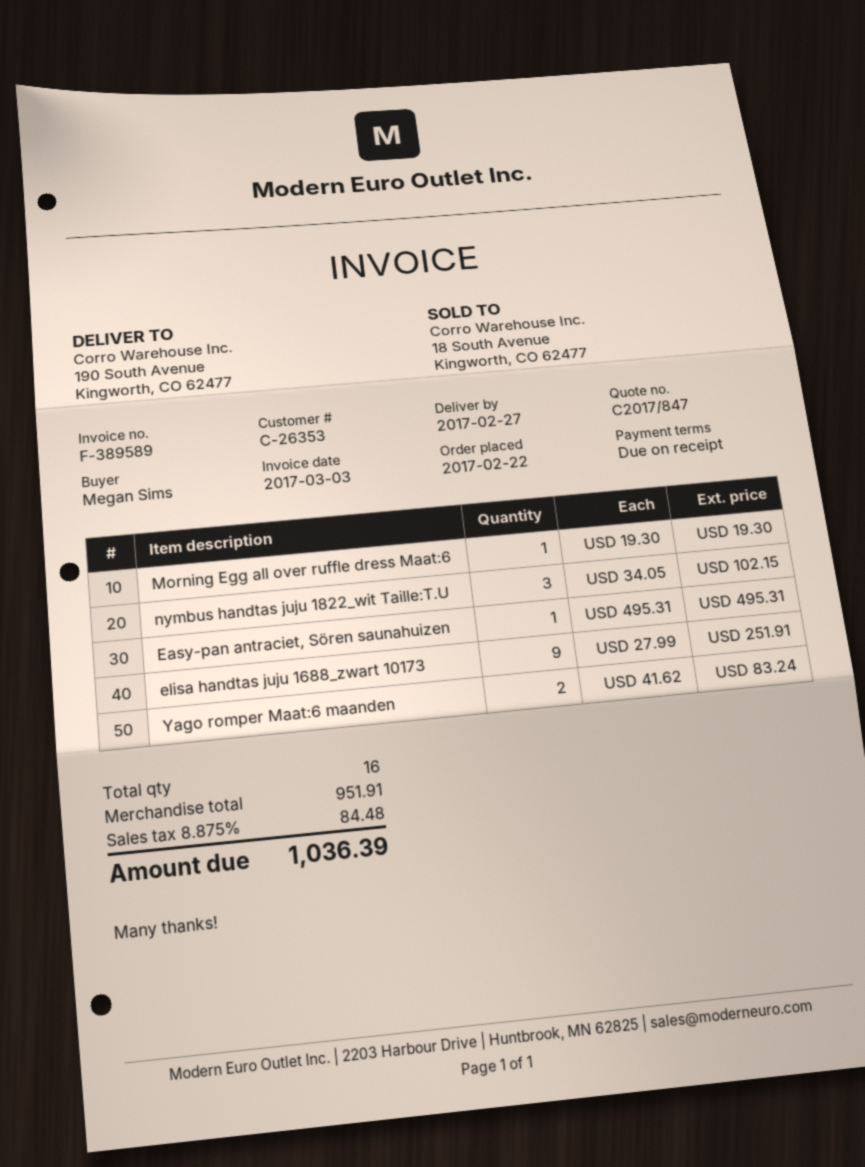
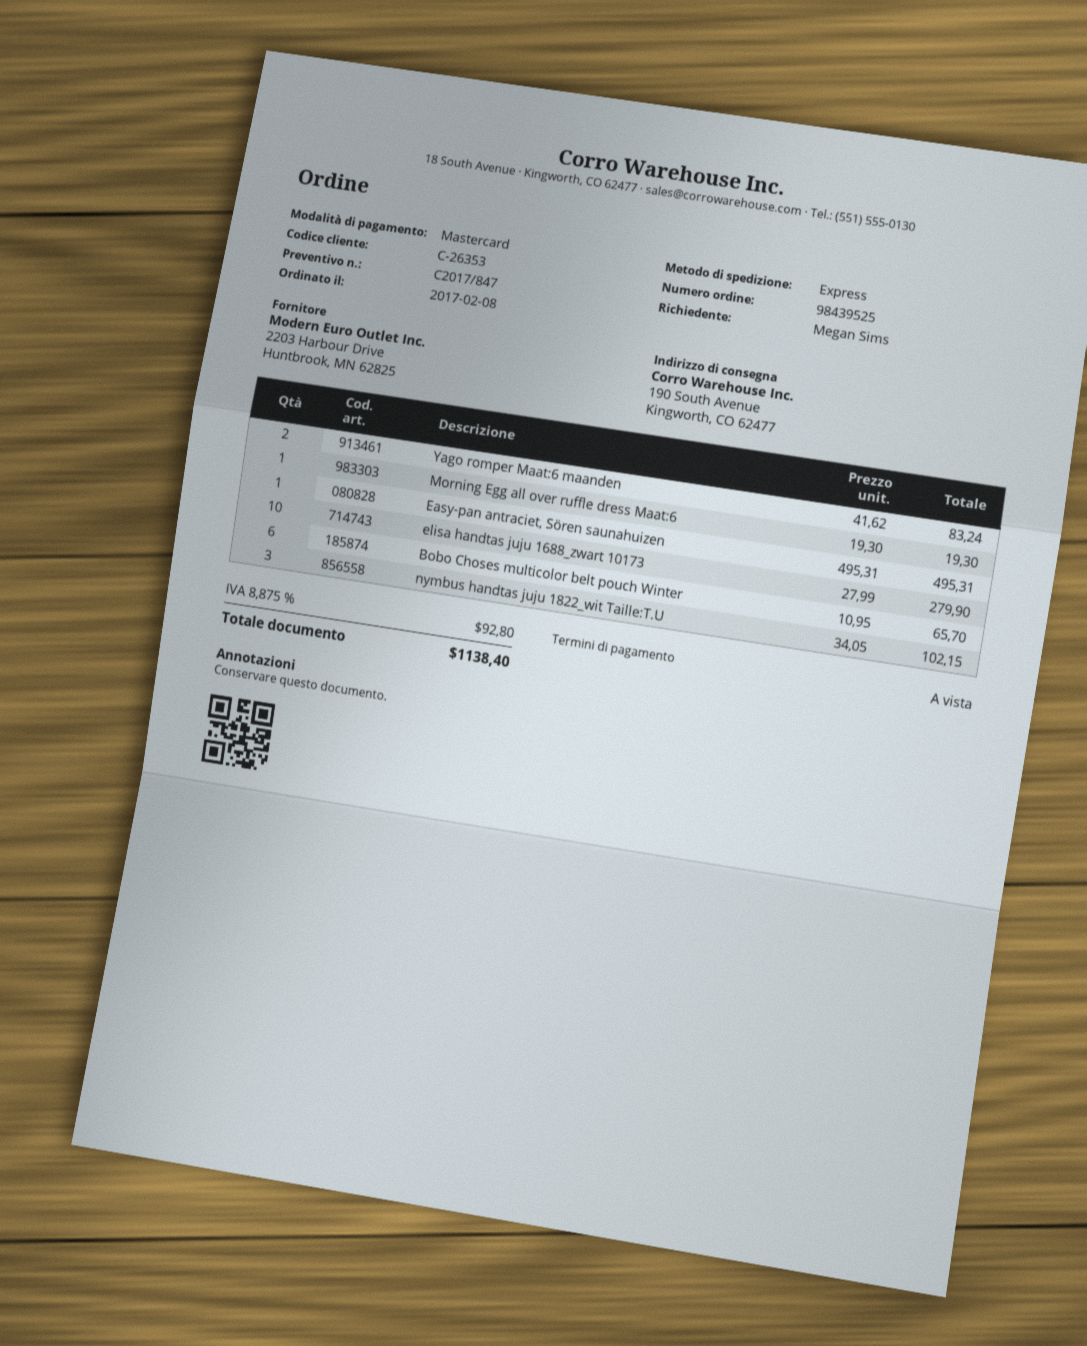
order date: 2017-02-22 -> 2017-02-08
elisa handtas juju 1688_zwart 10173: 9 x 27.99 = 251.91 -> 10 x 27.99 = 279.90
Bobo Choses multicolor belt pouch Winter: none -> 6 x 10.95 = 65.70
tax: 8.875% = 84.48 -> 8.875% = 92.80
total: 1036.39 -> 1138.40

